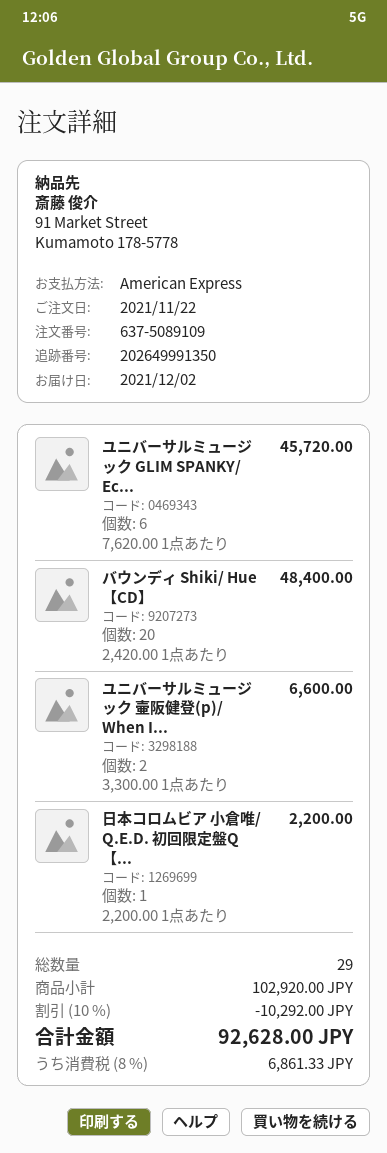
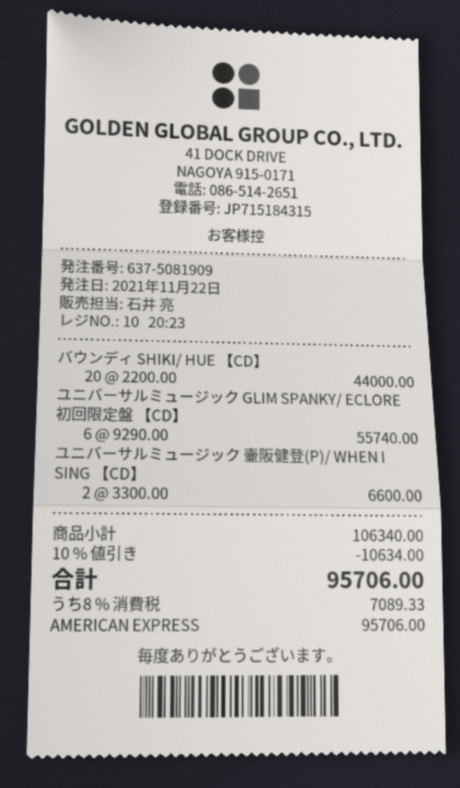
order number: 637-5089109 -> 637-5081909
ユニバーサルミュージック GLIM SPANKY/ Ec...: 6 x 7620.00 = 45720.00 -> 6 x 9290.00 = 55740.00
バウンディ Shiki/ Hue 【CD】: 20 x 2420.00 = 48400.00 -> 20 x 2200.00 = 44000.00
日本コロムビア 小倉唯/ Q.E.D. 初回限定盤Q 【...: 1 x 2200.00 = 2200.00 -> none
subtotal: 102920.00 -> 106340.00
discount: 10% = 10292.00 -> 10% = 10634.00
tax: 8% = 6861.33 -> 8% = 7089.33
total: 92628.00 -> 95706.00

